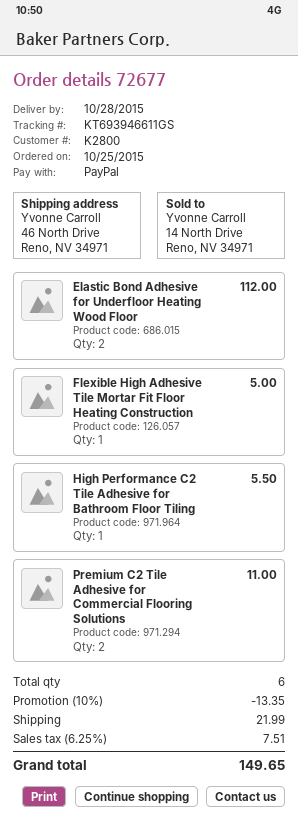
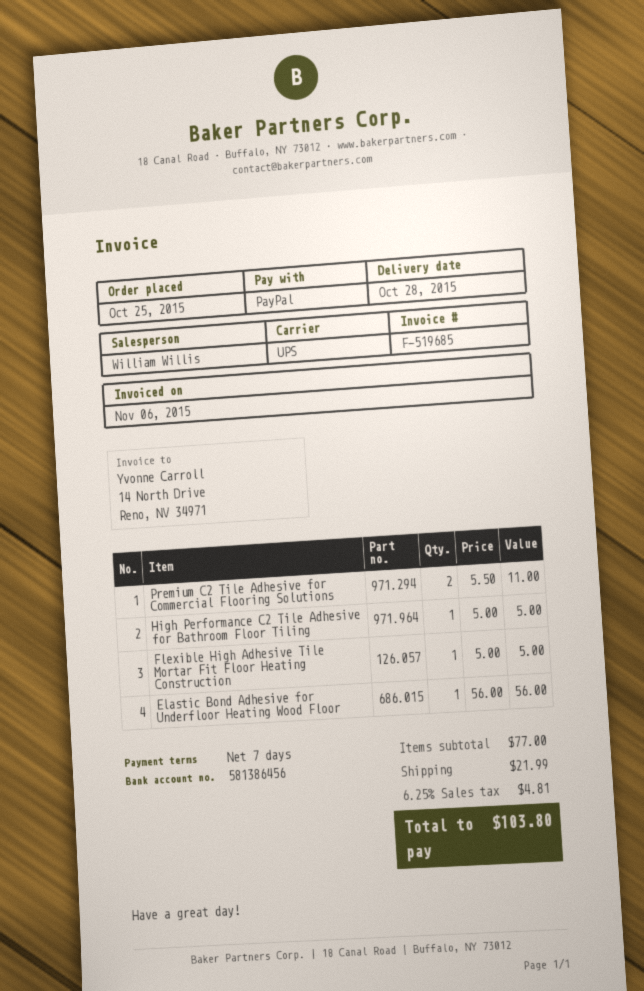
Elastic Bond Adhesive for Underfloor Heating Wood Floor: 2 for 112.00 -> 1 for 56.00
High Performance C2 Tile Adhesive for Bathroom Floor Tiling: 1 for 5.50 -> 1 for 5.00
discount: 10% = 13.35 -> none
tax: 6.25% = 7.51 -> 6.25% = 4.81
total: 149.65 -> 103.80

